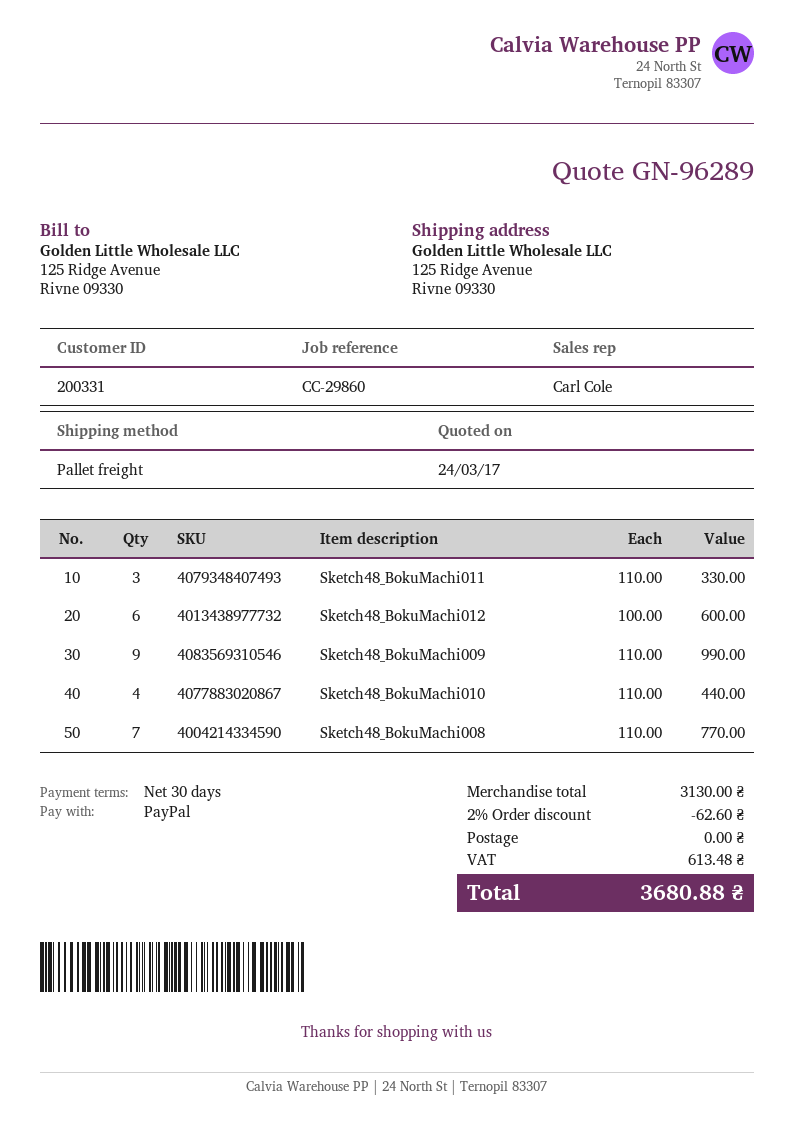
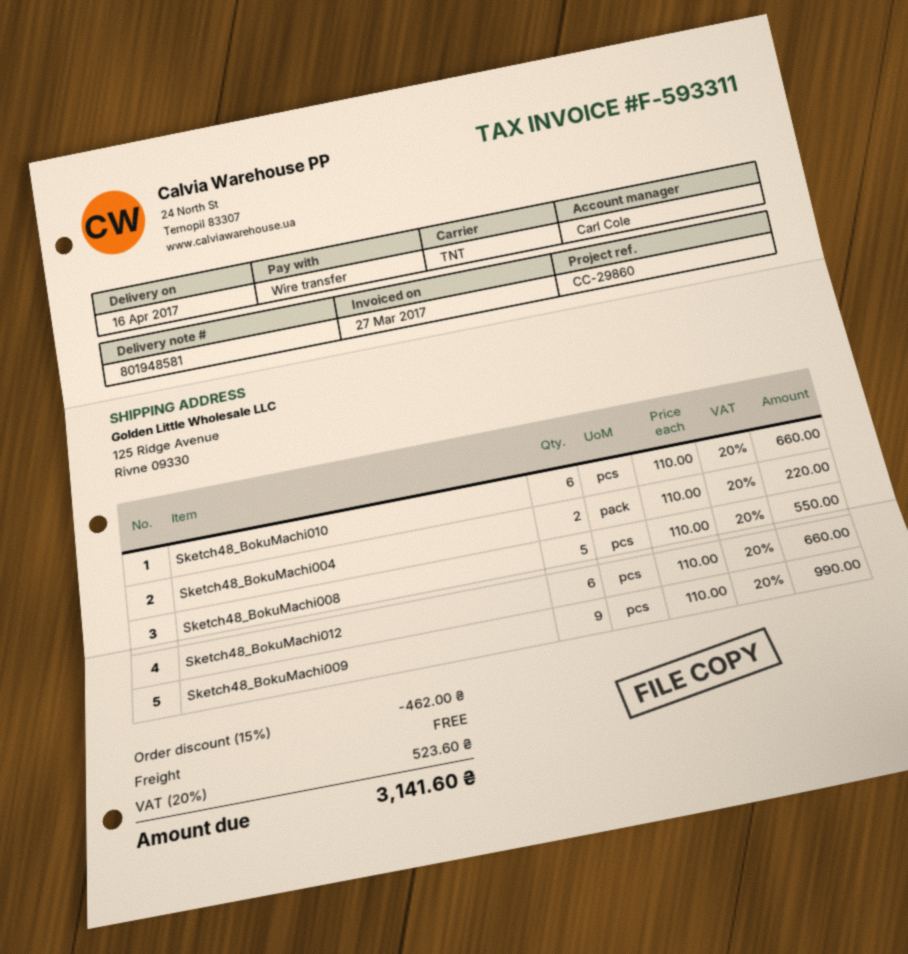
payment method: PayPal -> bank transfer
shipping method: pallet freight -> TNT
Sketch48_BokuMachi011: 3 x 110.00 = 330.00 -> none
Sketch48_BokuMachi012: 6 x 100.00 = 600.00 -> 6 x 110.00 = 660.00
Sketch48_BokuMachi010: 4 x 110.00 = 440.00 -> 6 x 110.00 = 660.00
Sketch48_BokuMachi008: 7 x 110.00 = 770.00 -> 5 x 110.00 = 550.00
Sketch48_BokuMachi004: none -> 2 x 110.00 = 220.00
discount: 2% = 62.60 -> 15% = 462.00
tax: 613.48 -> 523.60
total: 3680.88 -> 3141.60

